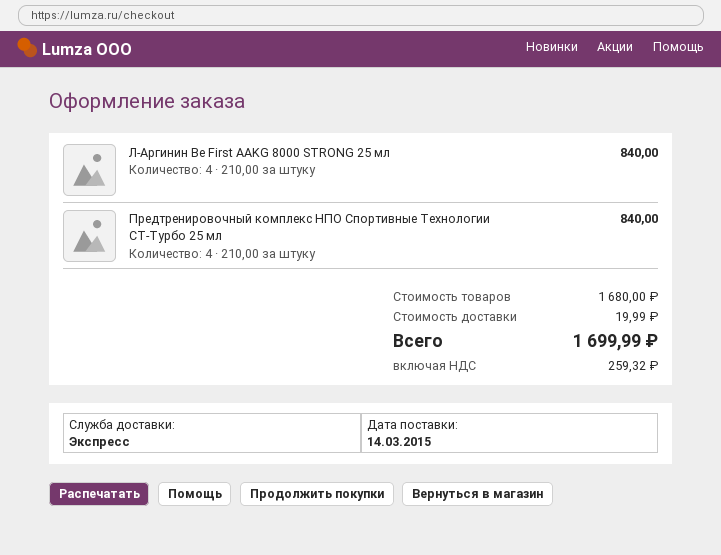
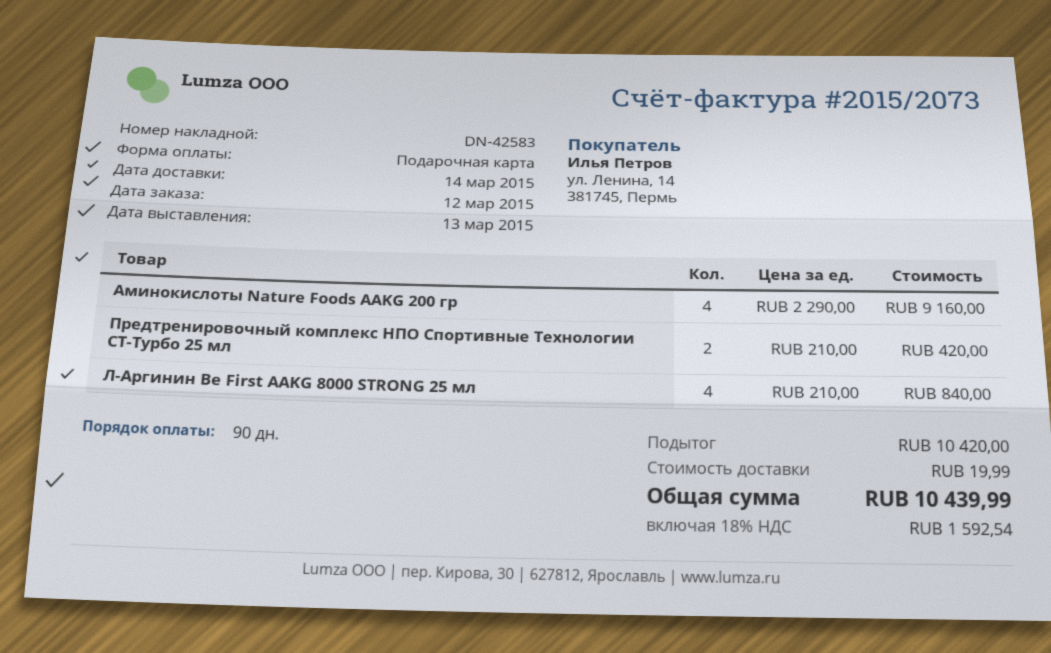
Предтренировочный комплекс НПО Спортивные Технологии СТ-Турбо 25 мл: 4 x 210.00 = 840.00 -> 2 x 210.00 = 420.00
Аминокислоты Nature Foods AAKG 200 гр: none -> 4 x 2290.00 = 9160.00
subtotal: 1680.00 -> 10420.00
tax: 259.32 -> 1592.54
total: 1699.99 -> 10439.99

